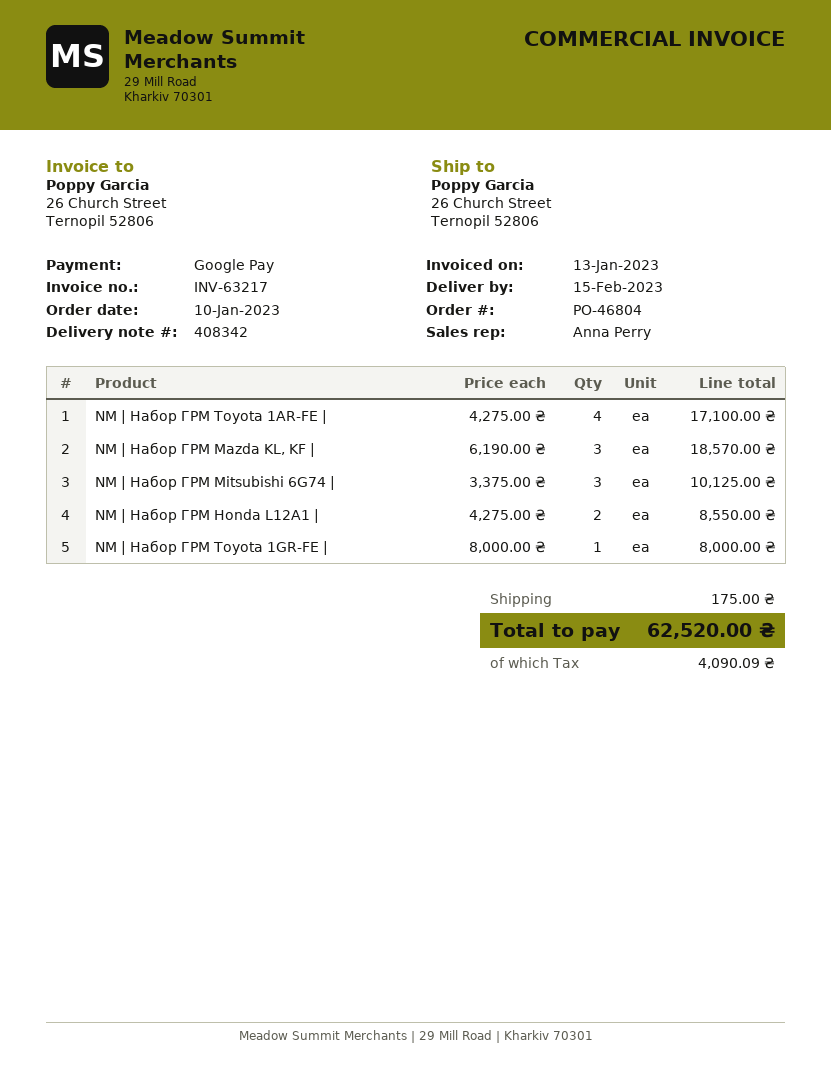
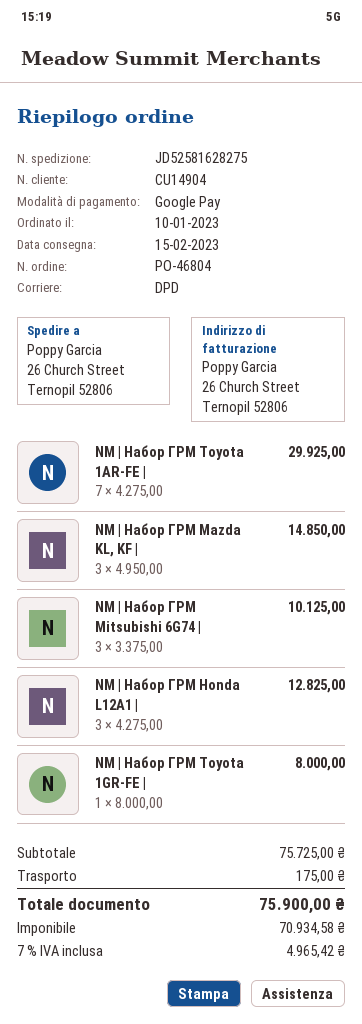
NM | Набор ГРМ Toyota 1AR-FE |: 4 x 4275.00 = 17100.00 -> 7 x 4275.00 = 29925.00
NM | Набор ГРМ Mazda KL, KF |: 3 x 6190.00 = 18570.00 -> 3 x 4950.00 = 14850.00
NM | Набор ГРМ Honda L12A1 |: 2 x 4275.00 = 8550.00 -> 3 x 4275.00 = 12825.00
tax: 4090.09 -> 4965.42
total: 62520.00 -> 75900.00

